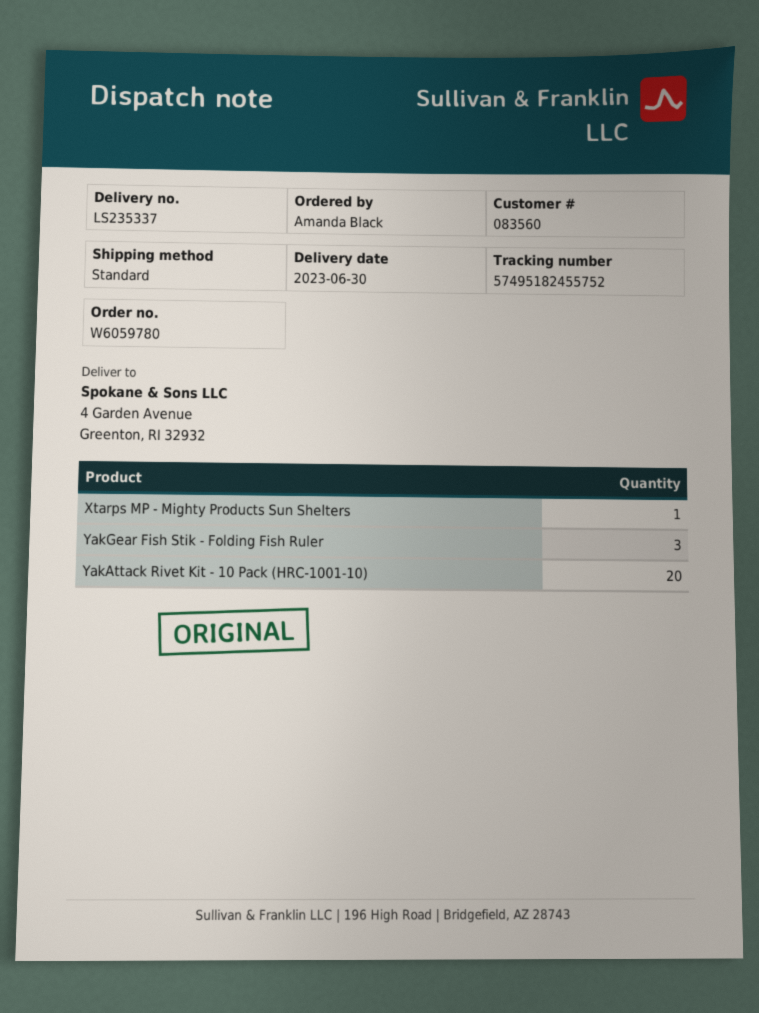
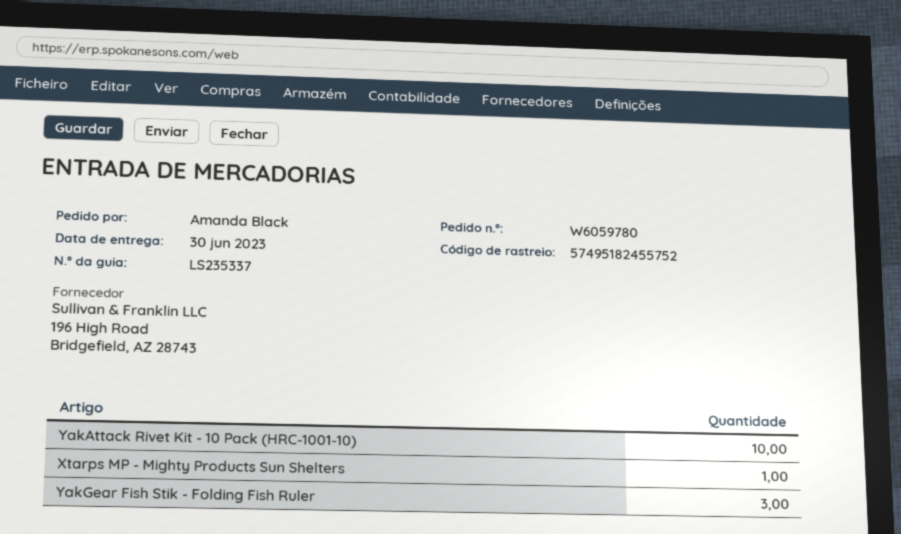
YakAttack Rivet Kit - 10 Pack (HRC-1001-10): 20 -> 10

